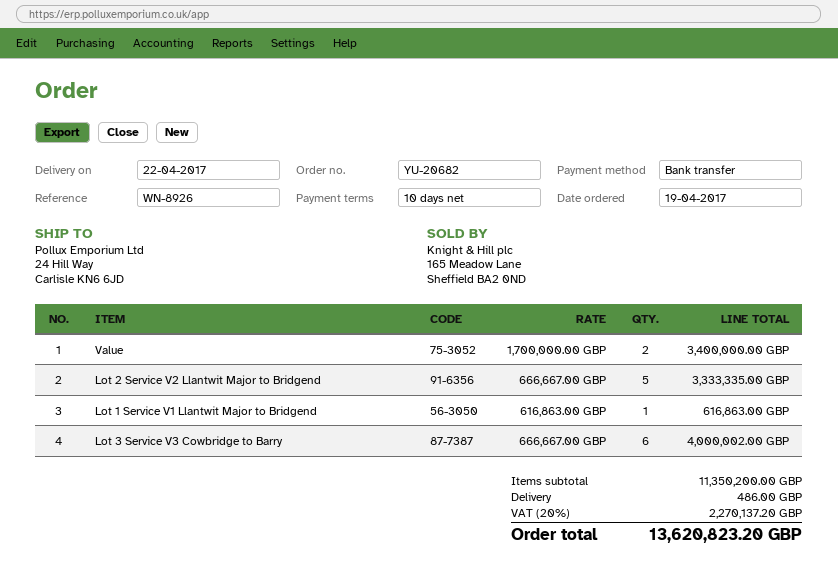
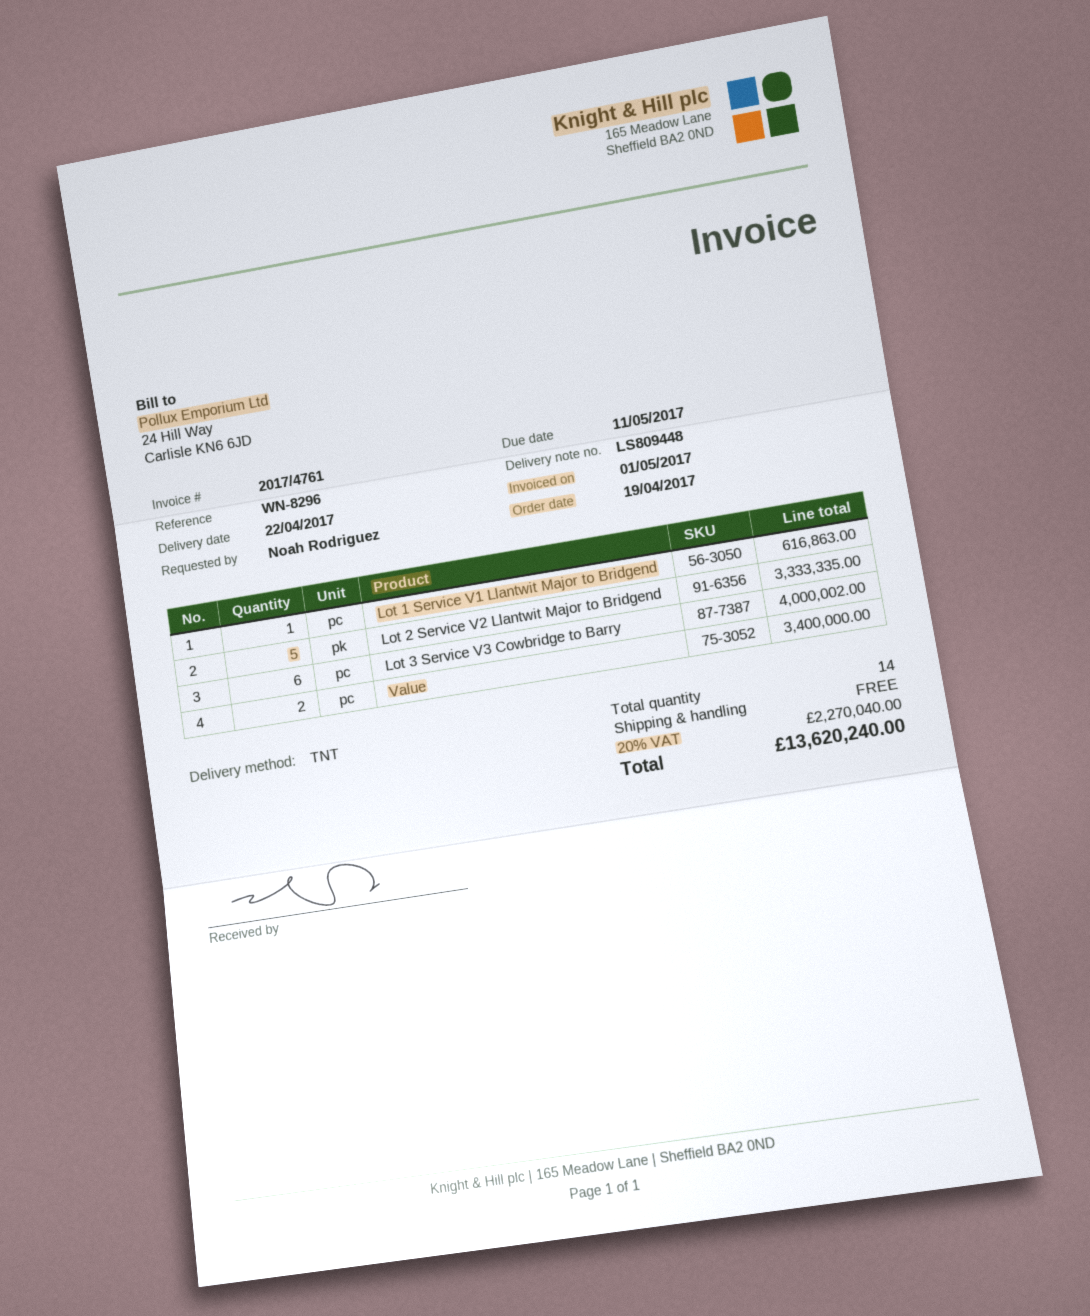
reference: WN-8926 -> WN-8296
shipping: 486.00 -> 0.00
tax: 20% = 2270137.20 -> 20% = 2270040.00
total: 13620823.20 -> 13620240.00

